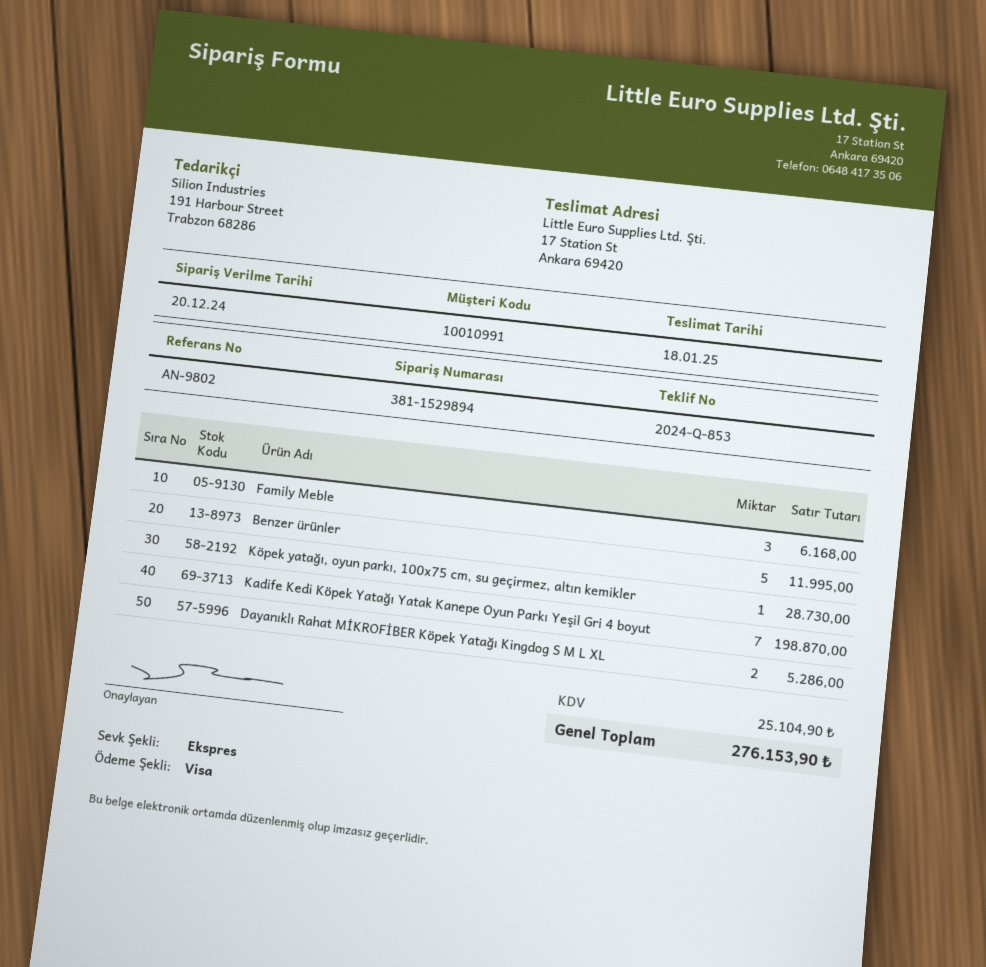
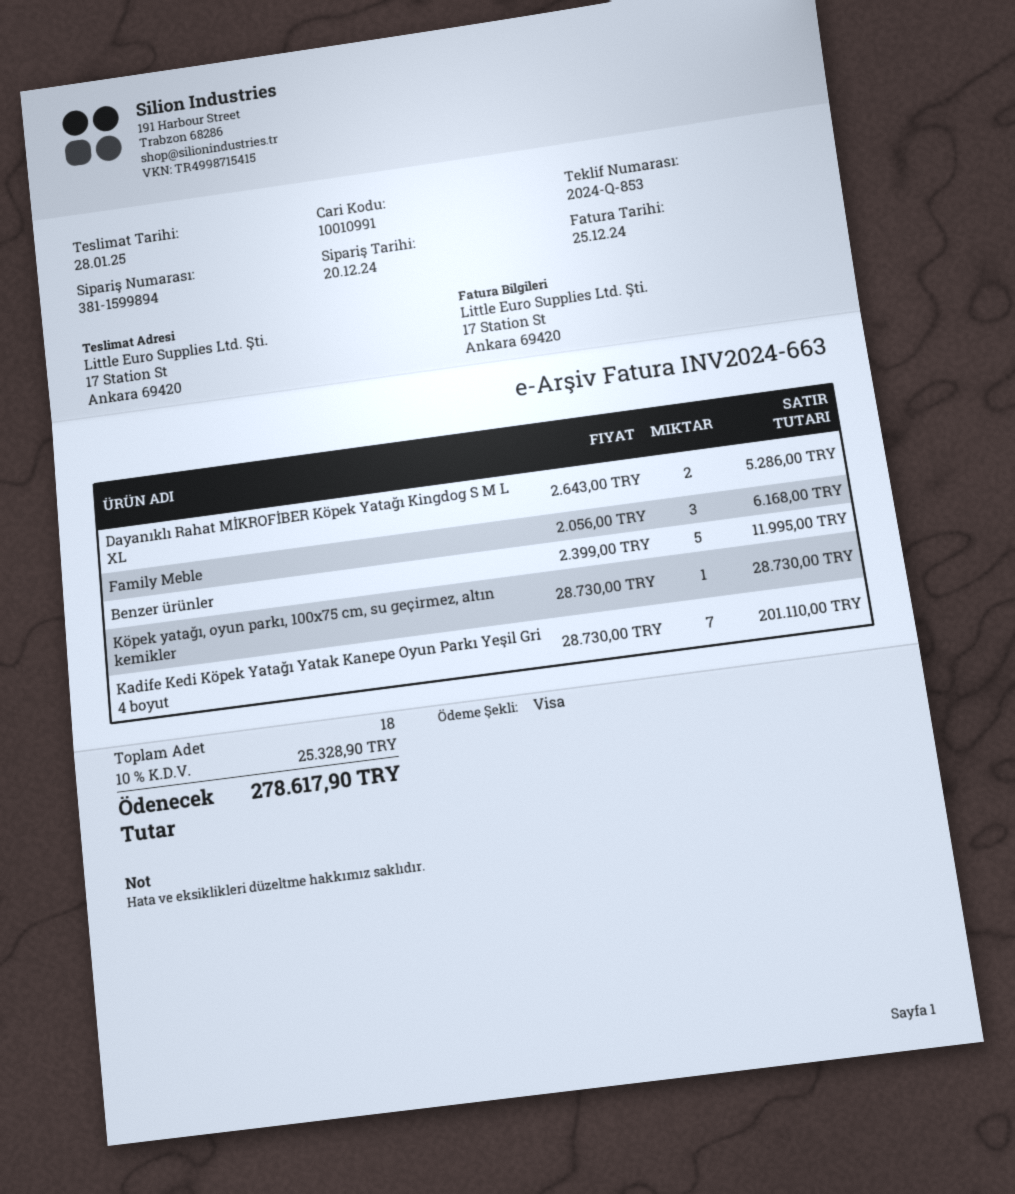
order number: 381-1529894 -> 381-1599894
delivery date: 2025-01-18 -> 2025-01-28
Kadife Kedi Köpek Yatağı Yatak Kanepe Oyun Parkı Yeşil Gri 4 boyut: 7 for 198870.00 -> 7 for 201110.00
tax: 25104.90 -> 25328.90
total: 276153.90 -> 278617.90

